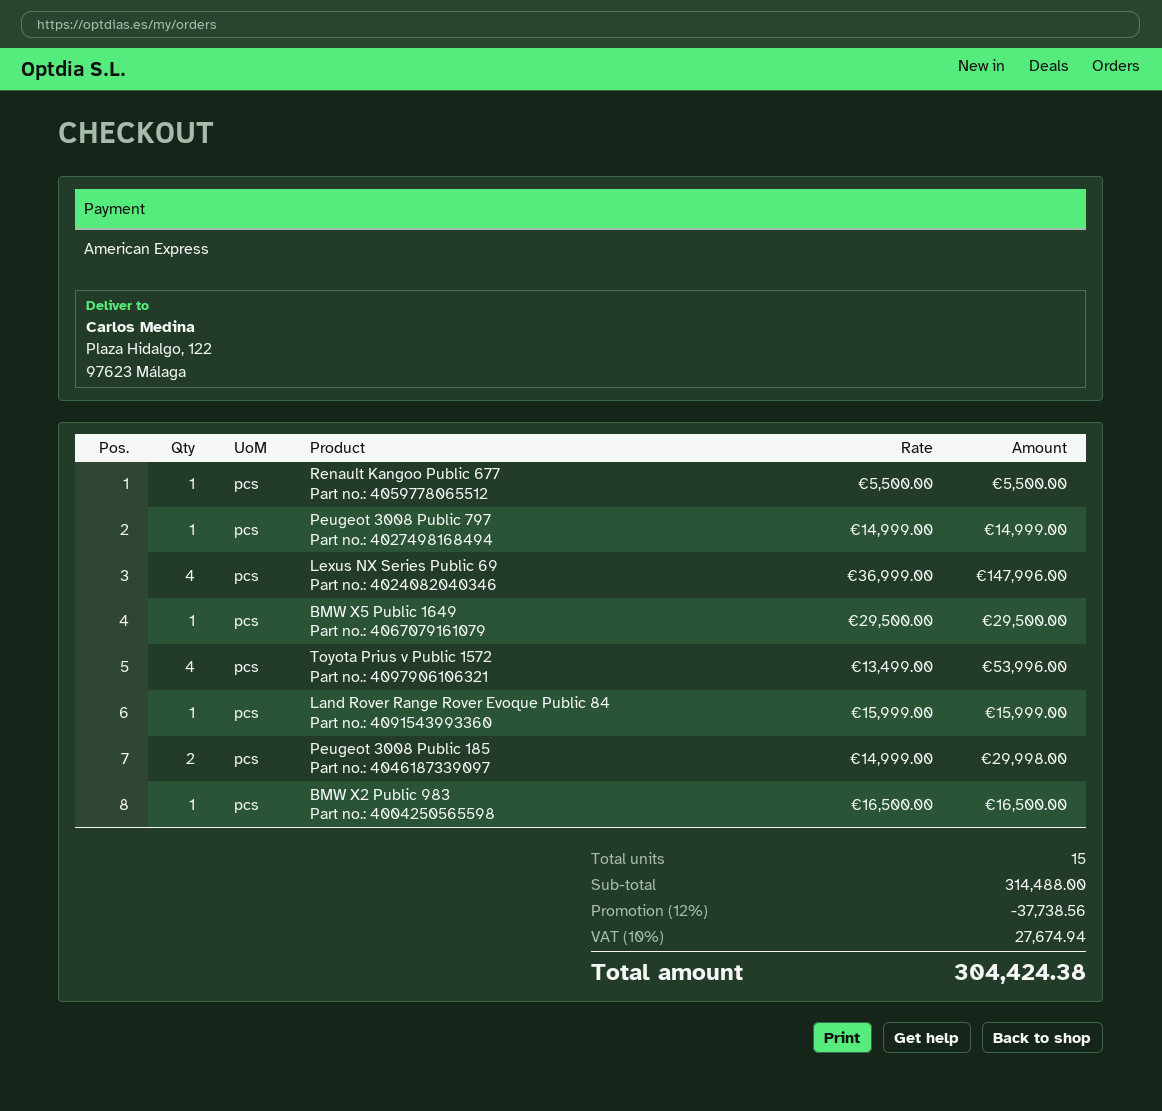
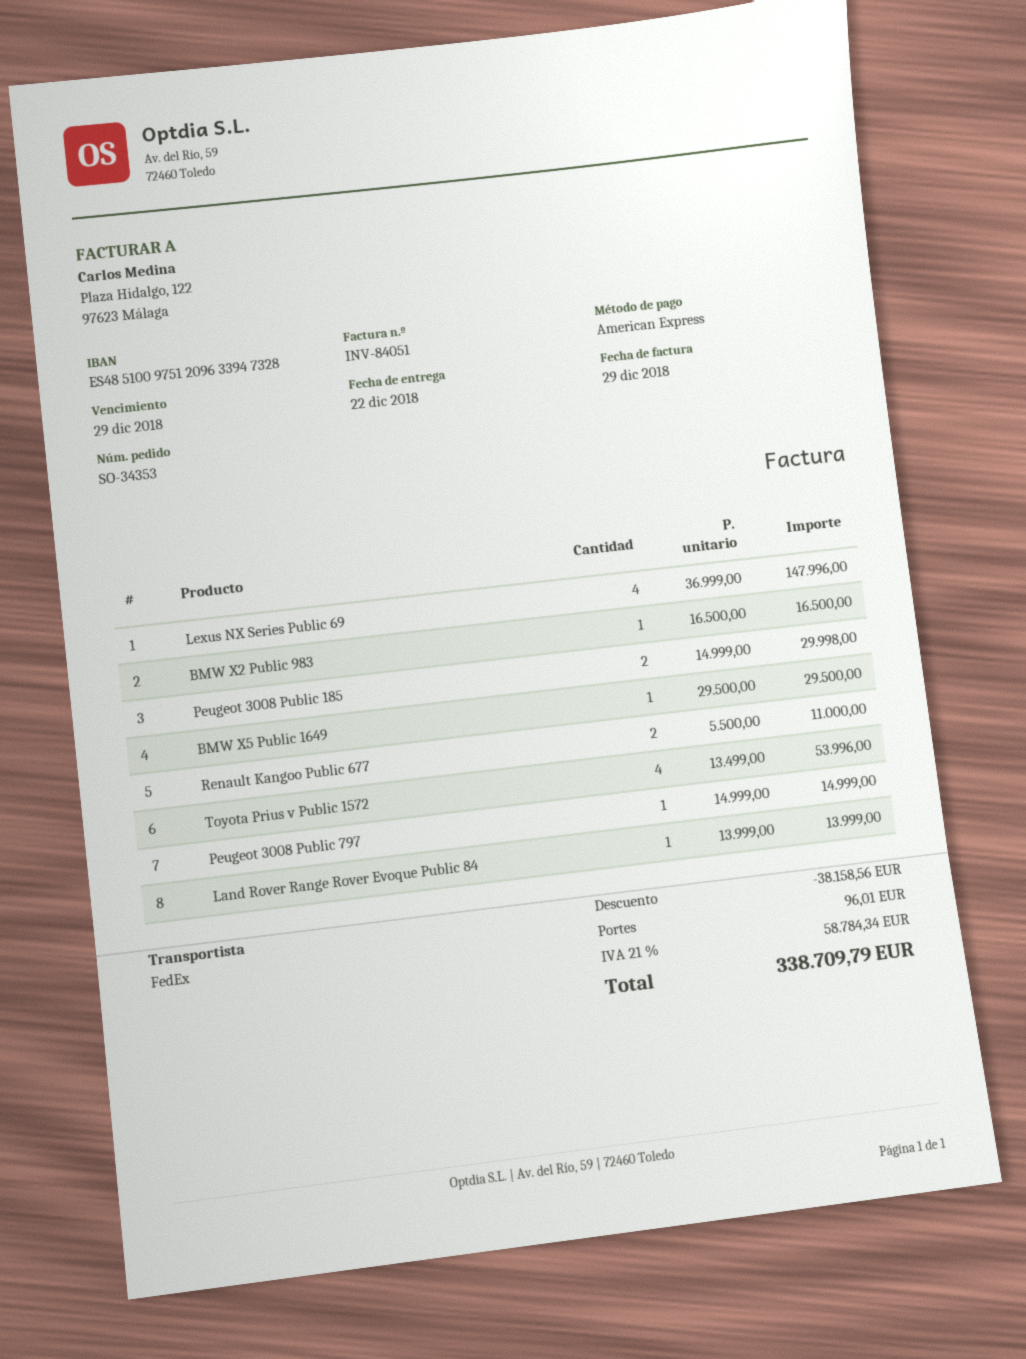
Renault Kangoo Public 677: 1 x 5500.00 = 5500.00 -> 2 x 5500.00 = 11000.00
Land Rover Range Rover Evoque Public 84: 1 x 15999.00 = 15999.00 -> 1 x 13999.00 = 13999.00
discount: 37738.56 -> 38158.56
shipping: none -> 96.01
tax: 10% = 27674.94 -> 21% = 58784.34
total: 304424.38 -> 338709.79

